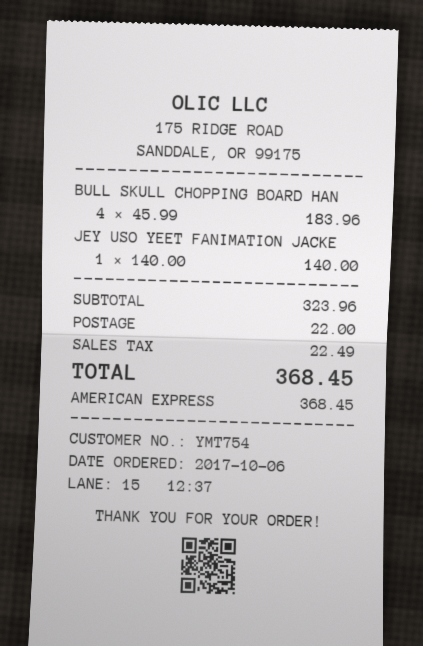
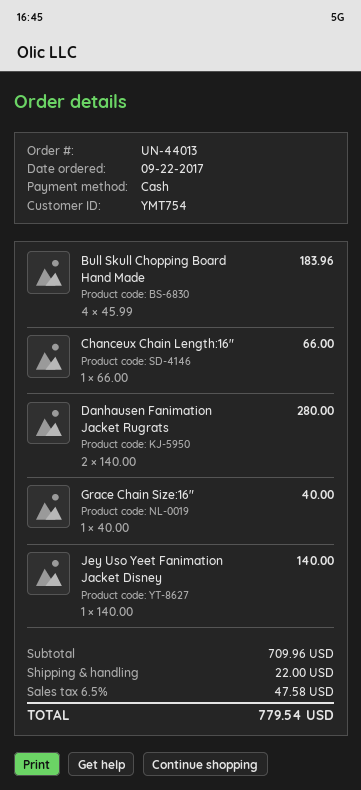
order date: 2017-10-06 -> 2017-09-22
payment method: American Express -> cash
Chanceux Chain Length:16": none -> 1 x 66.00 = 66.00
Danhausen Fanimation Jacket Rugrats: none -> 2 x 140.00 = 280.00
Grace Chain Size:16": none -> 1 x 40.00 = 40.00
subtotal: 323.96 -> 709.96
tax: 22.49 -> 47.58
total: 368.45 -> 779.54

